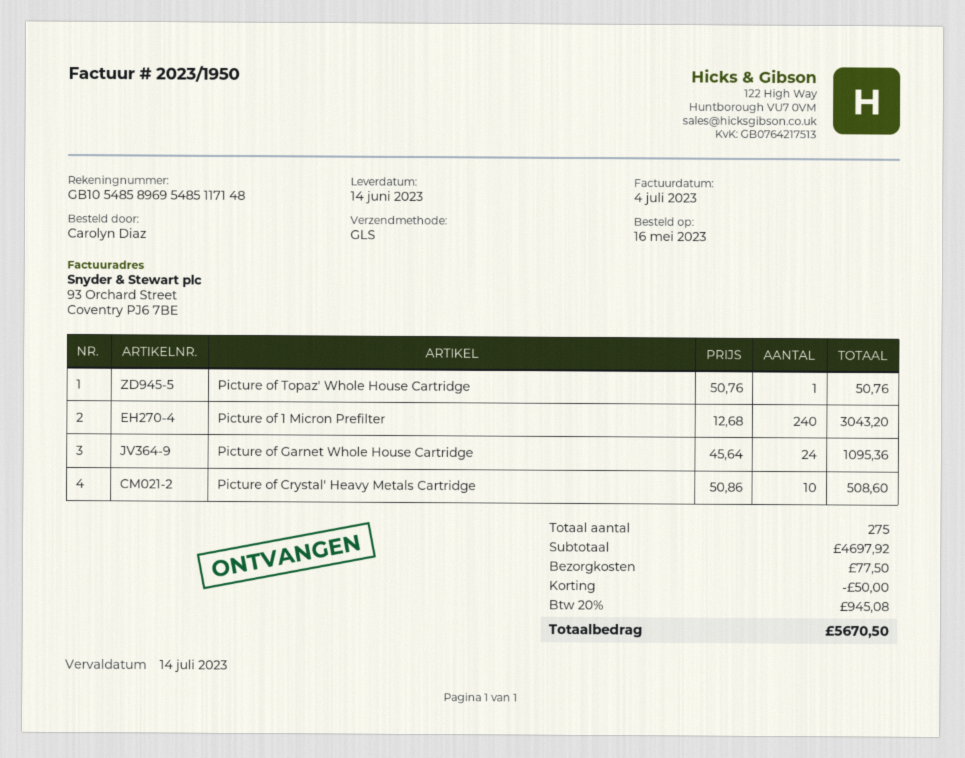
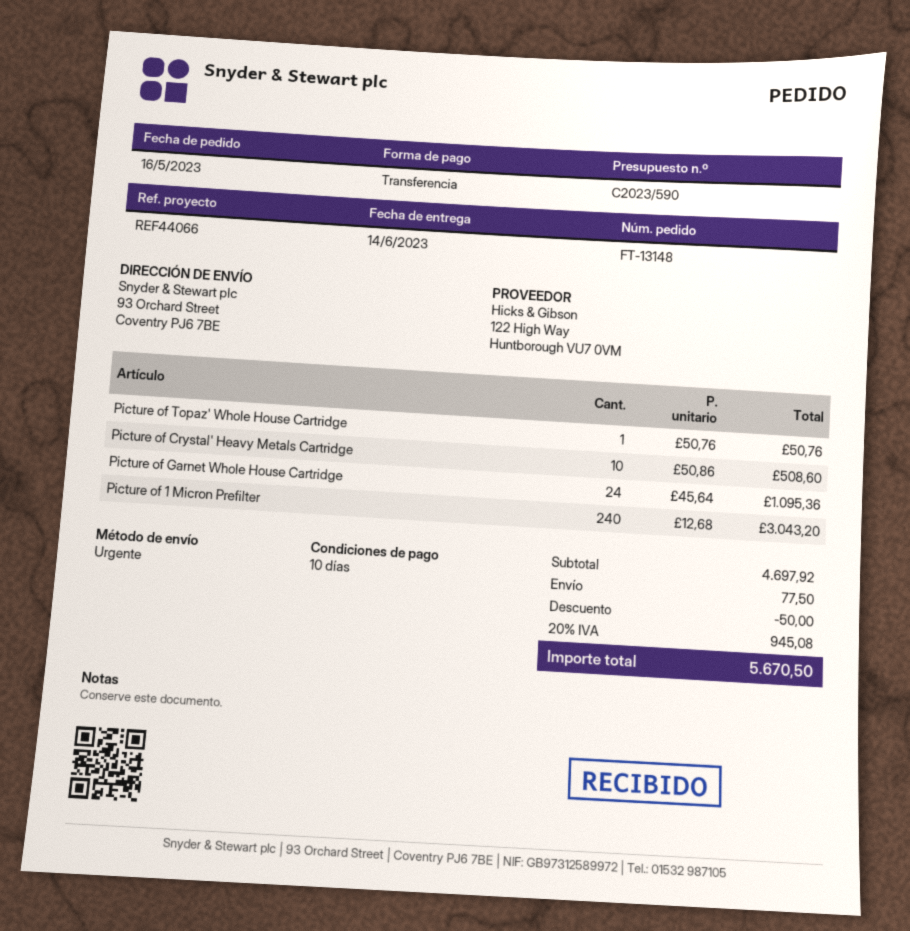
shipping method: GLS -> express

